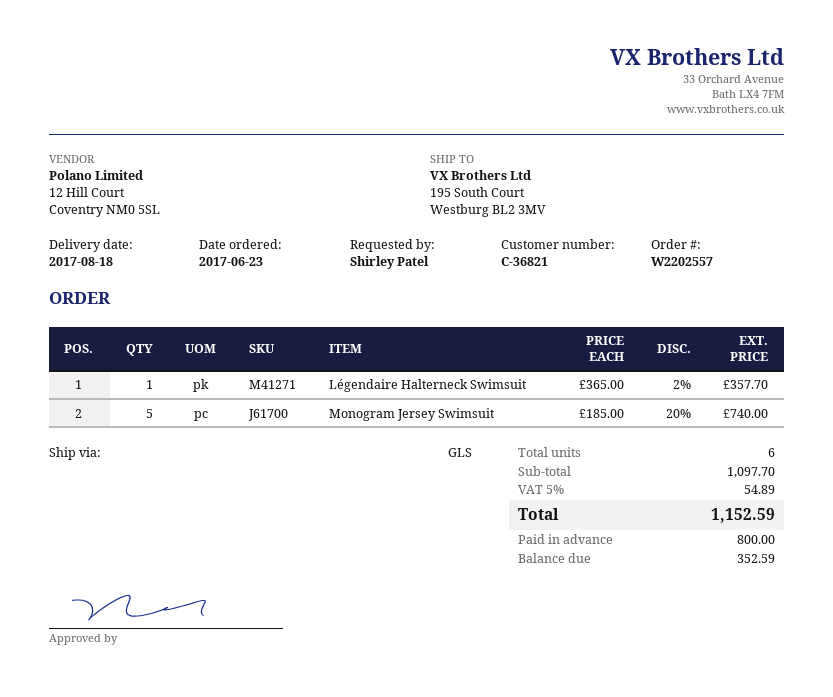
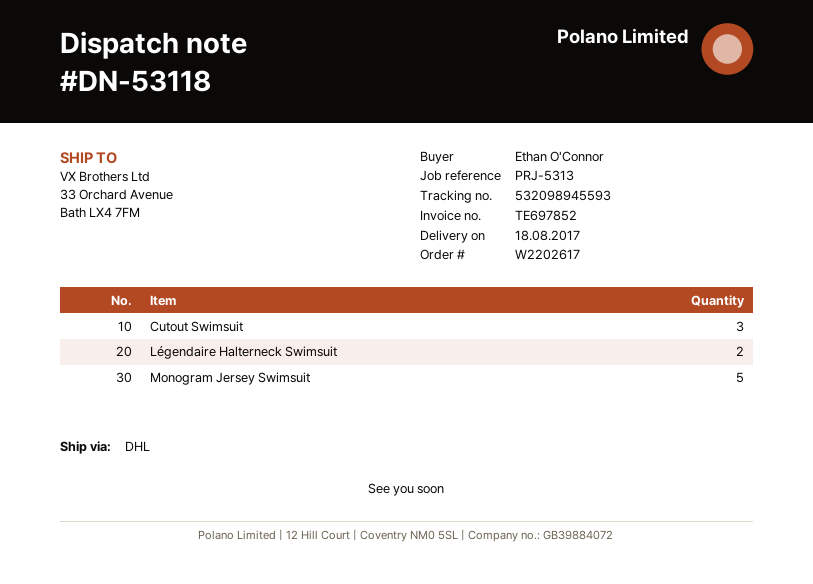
order number: W2202557 -> W2202617
ordered by: Shirley Patel -> Ethan O'Connor
shipping method: GLS -> DHL
ship to: 195 South Court, Westburg BL2 3MV -> 33 Orchard Avenue, Bath LX4 7FM
Légendaire Halterneck Swimsuit: 1 -> 2
Cutout Swimsuit: none -> 3

